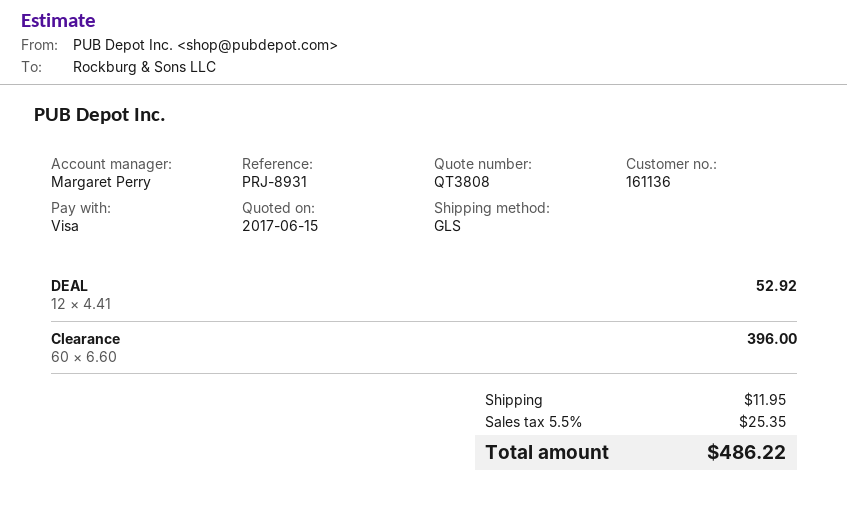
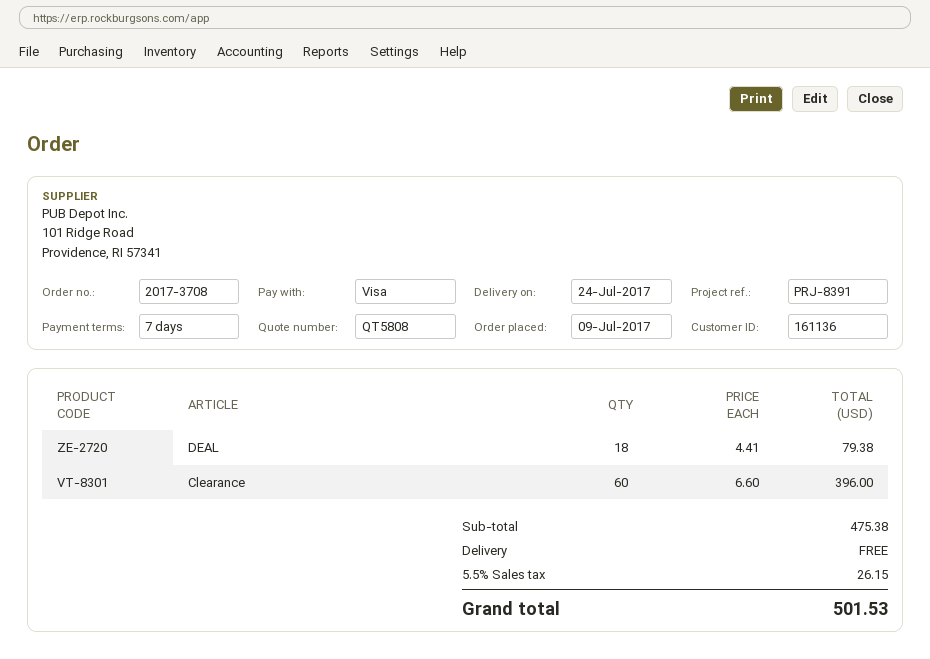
quote number: QT3808 -> QT5808
reference: PRJ-8931 -> PRJ-8391
DEAL: 12 x 4.41 = 52.92 -> 18 x 4.41 = 79.38
shipping: 11.95 -> 0.00
tax: 5.5% = 25.35 -> 5.5% = 26.15
total: 486.22 -> 501.53

